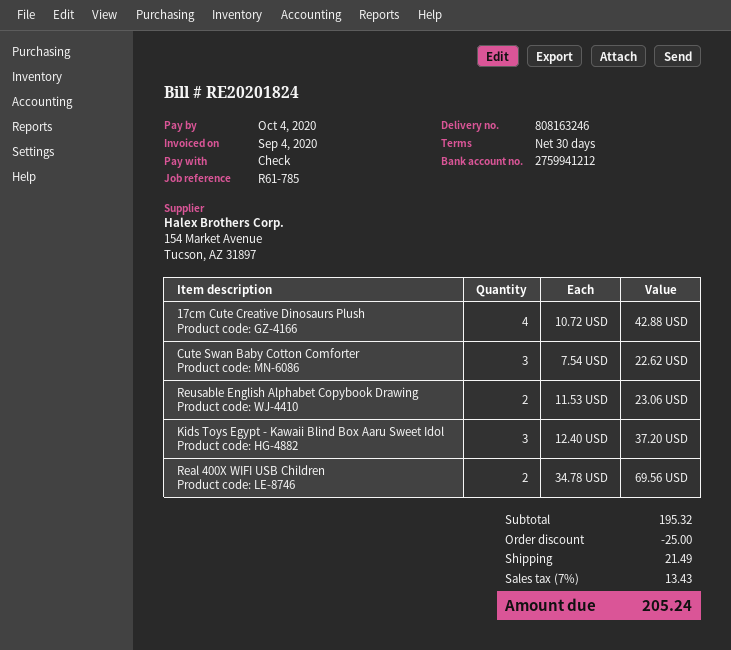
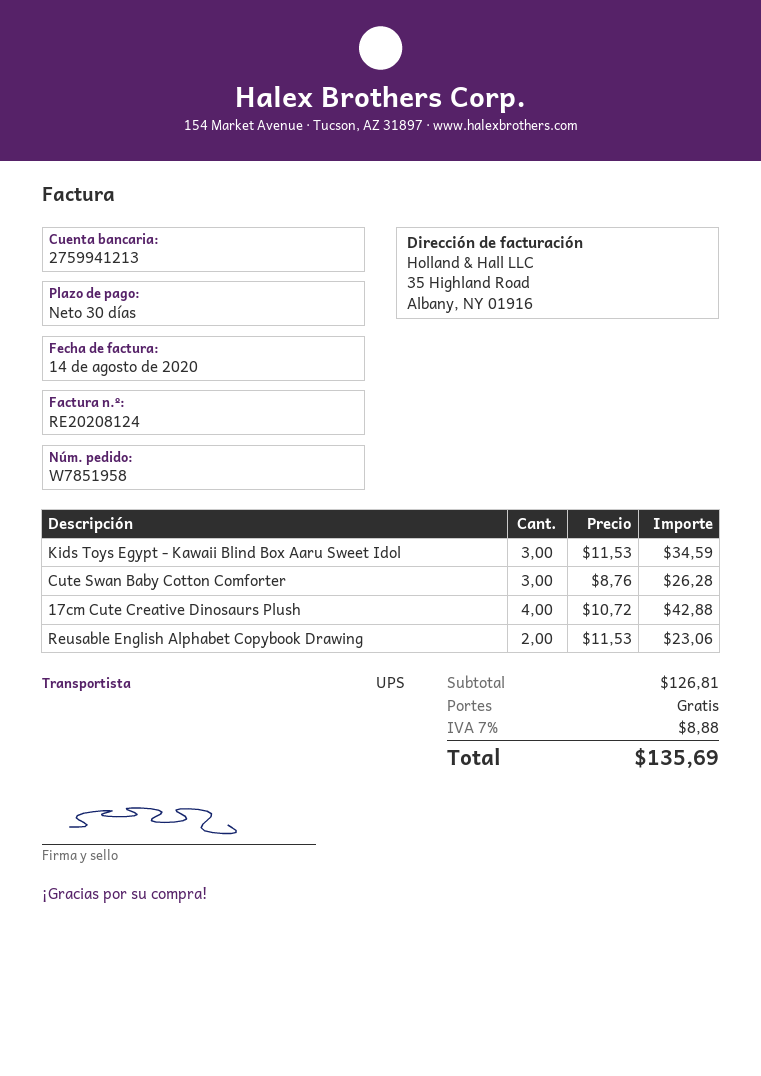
invoice number: RE20201824 -> RE20208124
invoice date: 2020-09-04 -> 2020-08-14
bank account: 2759941212 -> 2759941213
Cute Swan Baby Cotton Comforter: 3 x 7.54 = 22.62 -> 3 x 8.76 = 26.28
Kids Toys Egypt - Kawaii Blind Box Aaru Sweet Idol: 3 x 12.40 = 37.20 -> 3 x 11.53 = 34.59
Real 400X WIFI USB Children: 2 x 34.78 = 69.56 -> none
subtotal: 195.32 -> 126.81
discount: 25.00 -> none
shipping: 21.49 -> 0.00
tax: 7% = 13.43 -> 7% = 8.88
total: 205.24 -> 135.69

